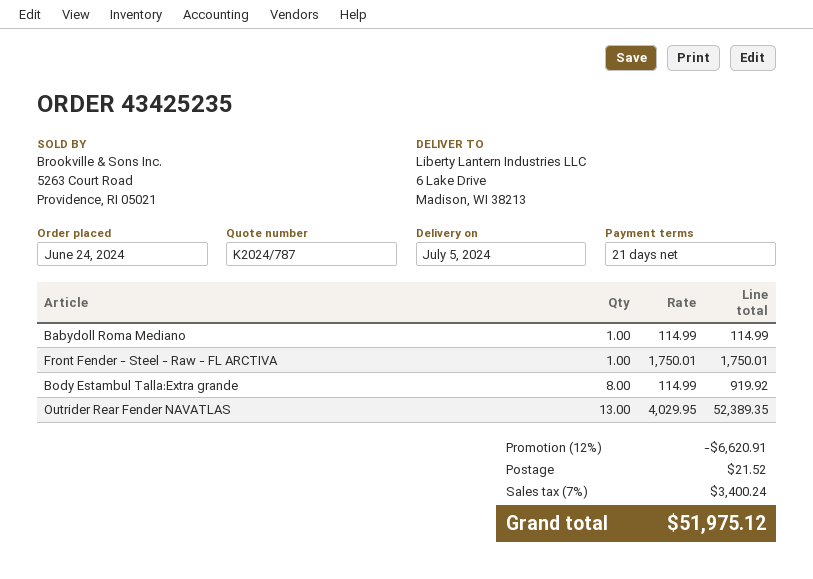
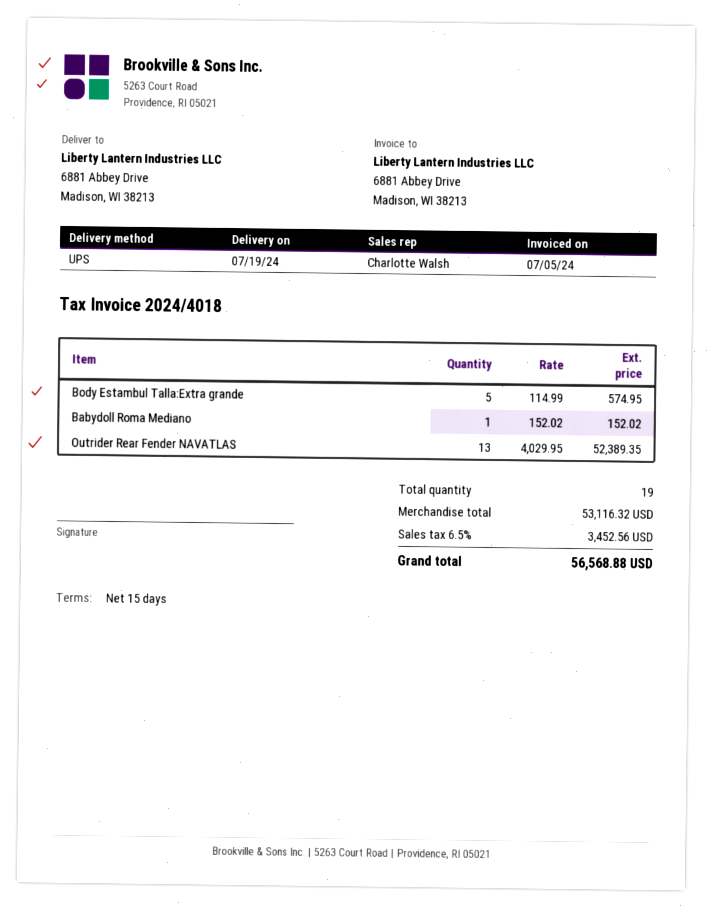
delivery date: 2024-07-05 -> 2024-07-19
payment terms: 21 days -> 15 days
ship to: 6 Lake Drive, Madison, WI 38213 -> 6881 Abbey Drive, Madison, WI 38213
Babydoll Roma Mediano: 1 x 114.99 = 114.99 -> 1 x 152.02 = 152.02
Front Fender - Steel - Raw - FL ARCTIVA: 1 x 1750.01 = 1750.01 -> none
Body Estambul Talla:Extra grande: 8 x 114.99 = 919.92 -> 5 x 114.99 = 574.95
discount: 12% = 6620.91 -> none
shipping: 21.52 -> none
tax: 7% = 3400.24 -> 6.5% = 3452.56
total: 51975.12 -> 56568.88

